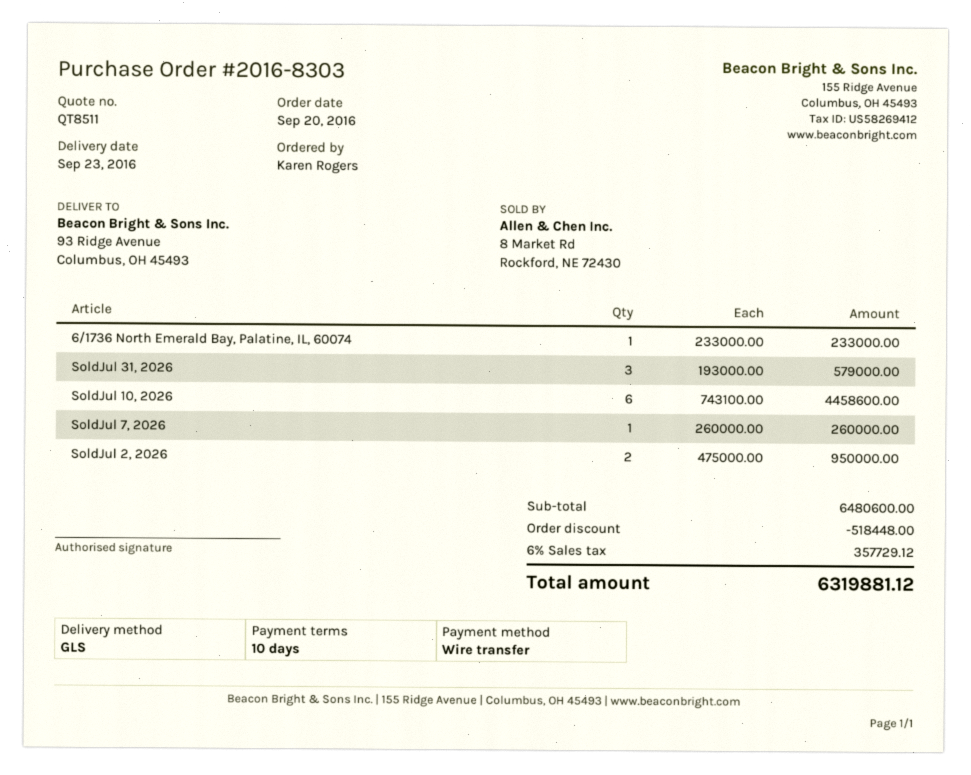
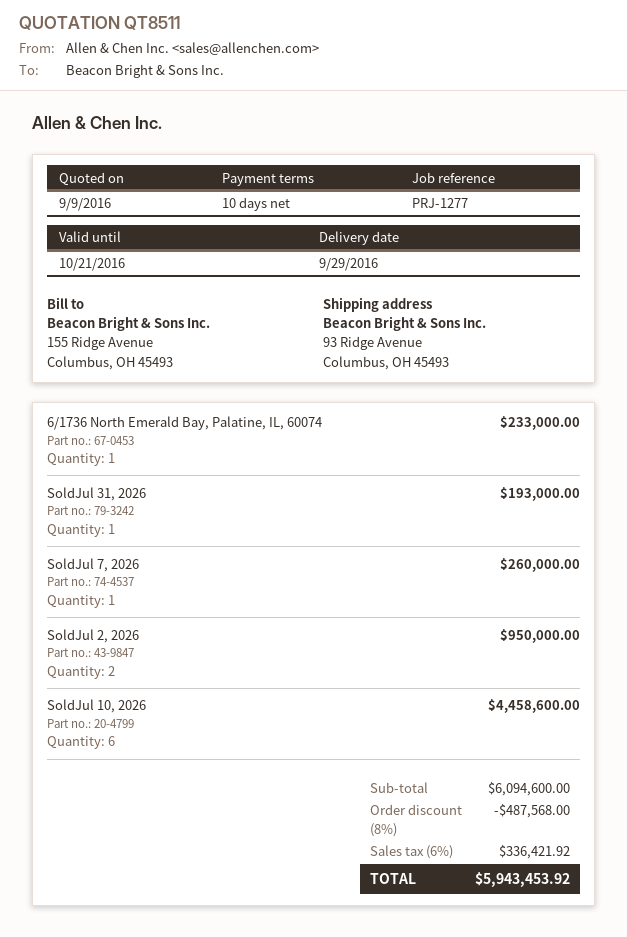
delivery date: 2016-09-23 -> 2016-09-29
SoldJul 31, 2026: 3 for 579000.00 -> 1 for 193000.00
subtotal: 6480600.00 -> 6094600.00
discount: 518448.00 -> 487568.00
tax: 6% = 357729.12 -> 6% = 336421.92
total: 6319881.12 -> 5943453.92

